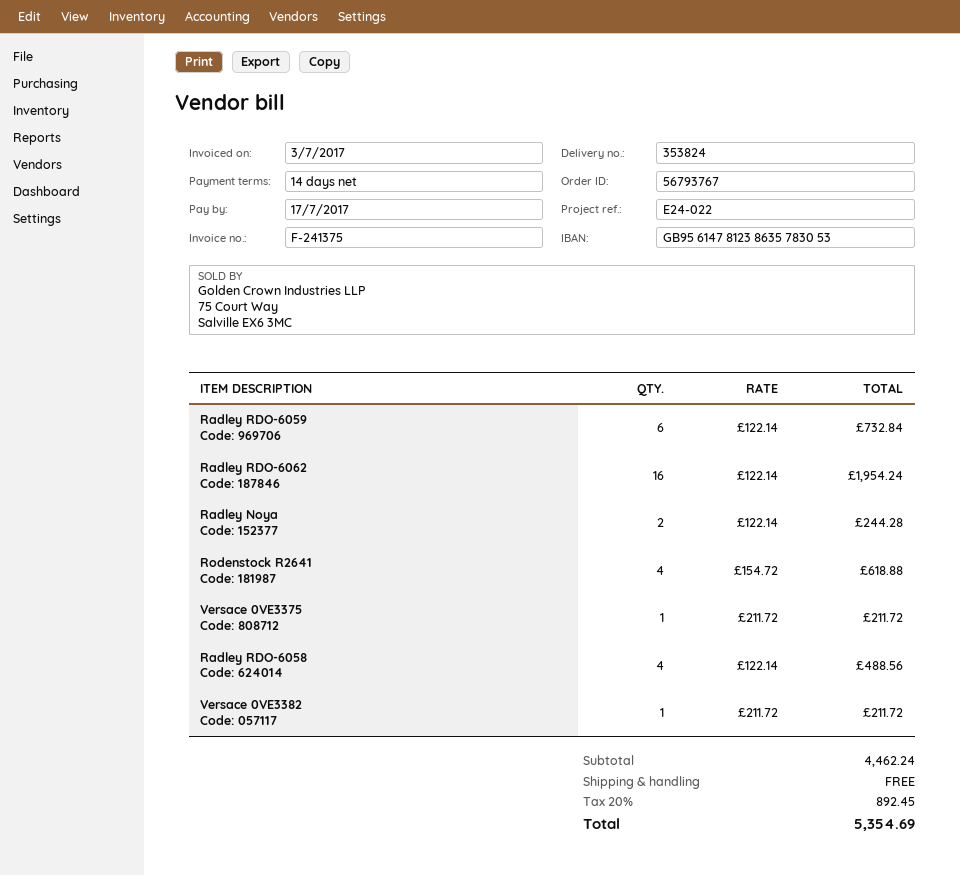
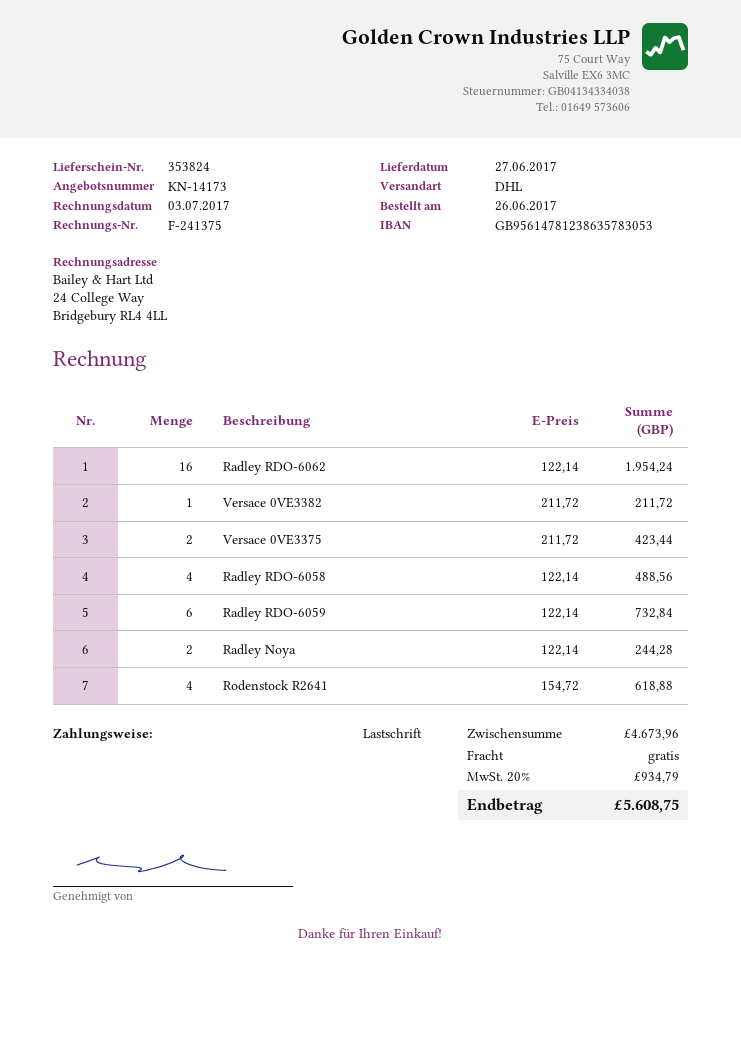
Versace 0VE3375: 1 x 211.72 = 211.72 -> 2 x 211.72 = 423.44
subtotal: 4462.24 -> 4673.96
tax: 20% = 892.45 -> 20% = 934.79
total: 5354.69 -> 5608.75

